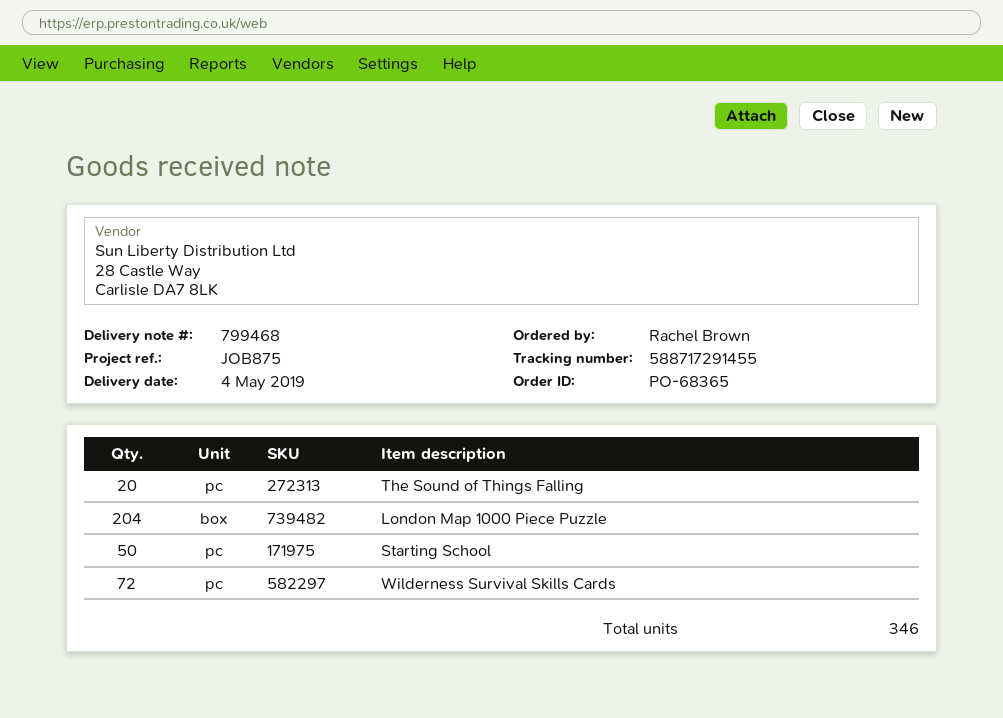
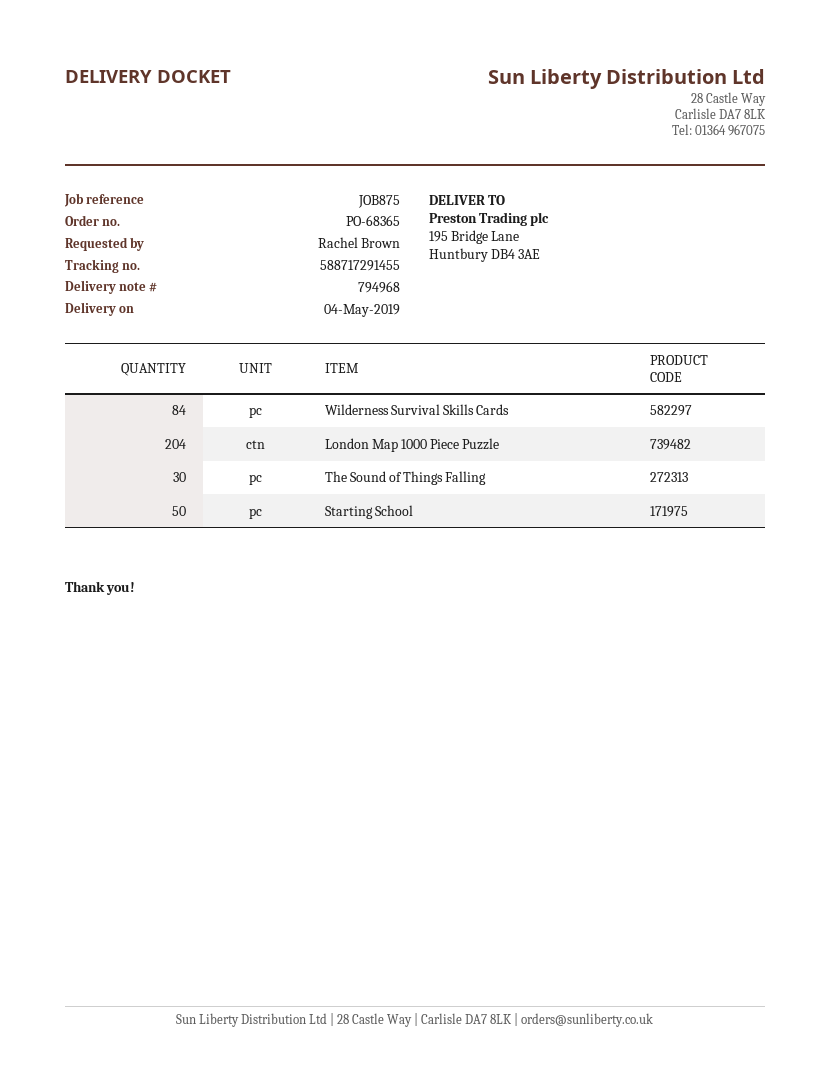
delivery note number: 799468 -> 794968
The Sound of Things Falling: 20 -> 30
Wilderness Survival Skills Cards: 72 -> 84

